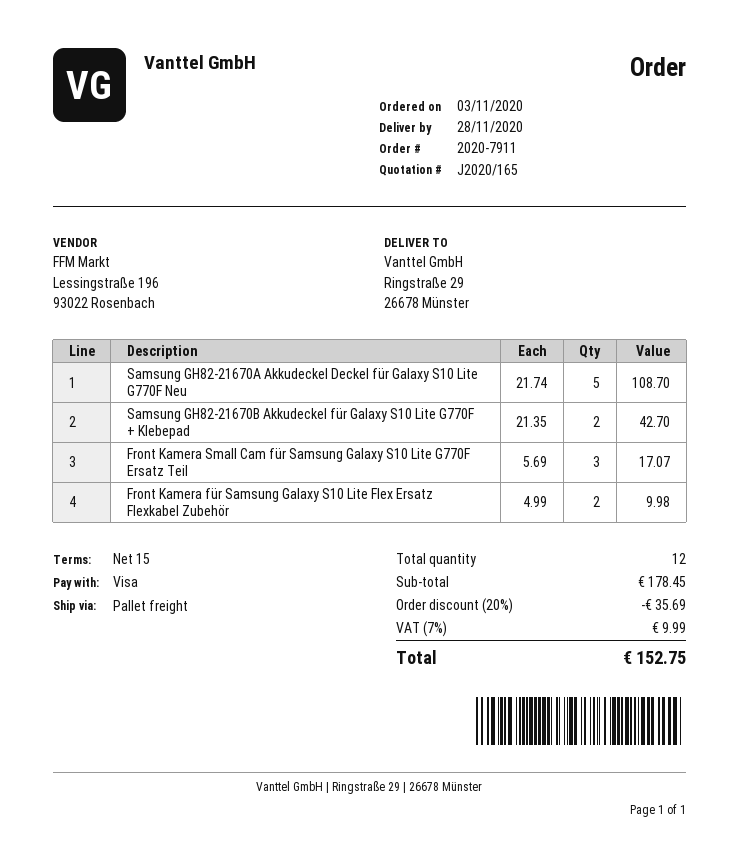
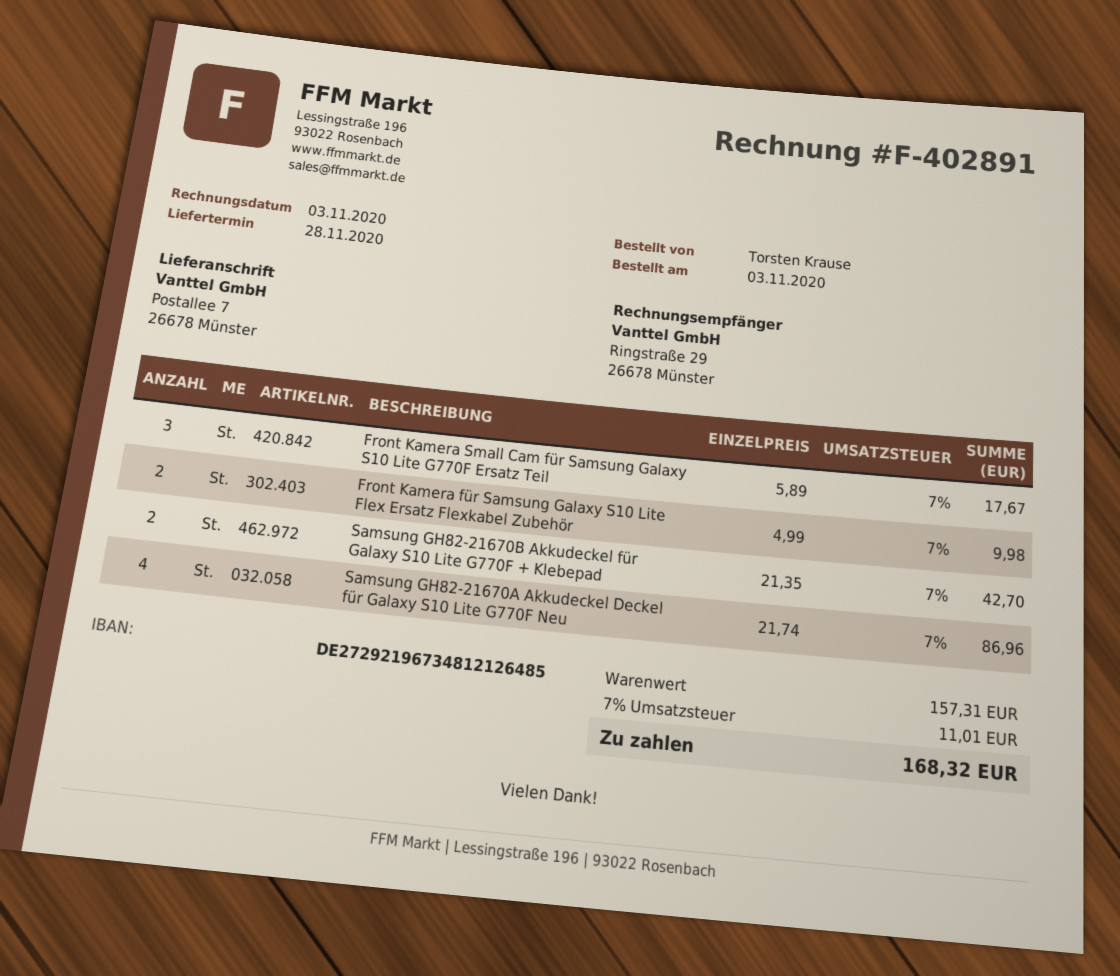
ship to: Ringstraße 29, 26678 Münster -> Postallee 7, 26678 Münster
Samsung GH82-21670A Akkudeckel Deckel für Galaxy S10 Lite G770F Neu: 5 x 21.74 = 108.70 -> 4 x 21.74 = 86.96
Front Kamera Small Cam für Samsung Galaxy S10 Lite G770F Ersatz Teil: 3 x 5.69 = 17.07 -> 3 x 5.89 = 17.67
subtotal: 178.45 -> 157.31
discount: 20% = 35.69 -> none
tax: 7% = 9.99 -> 7% = 11.01
total: 152.75 -> 168.32

